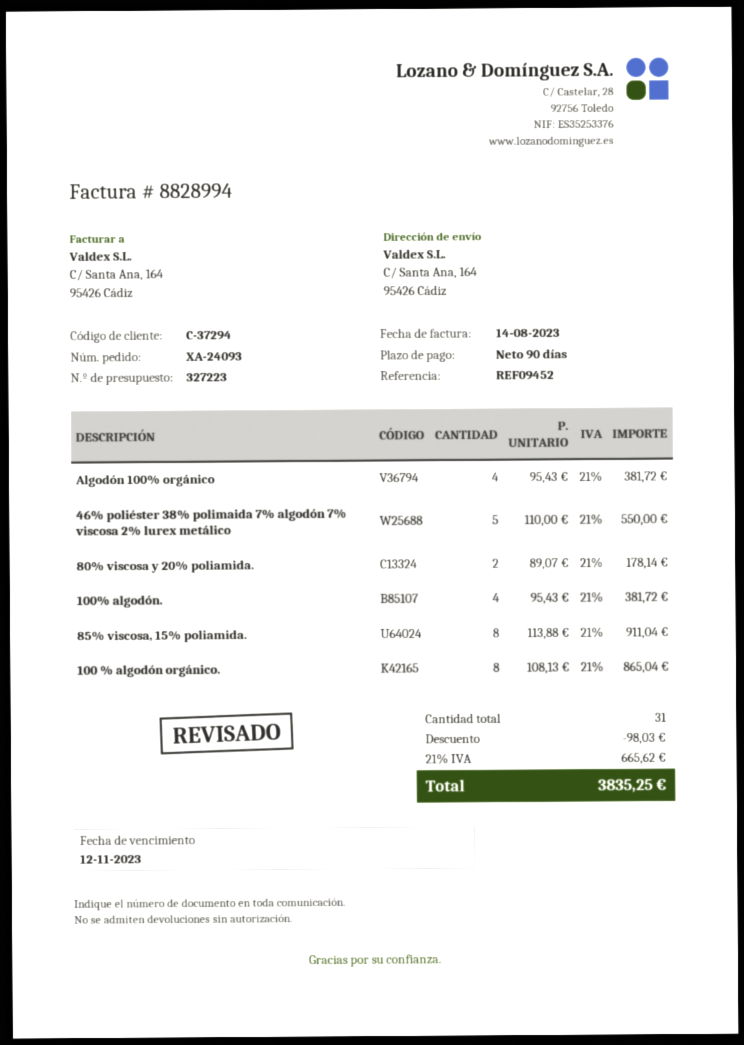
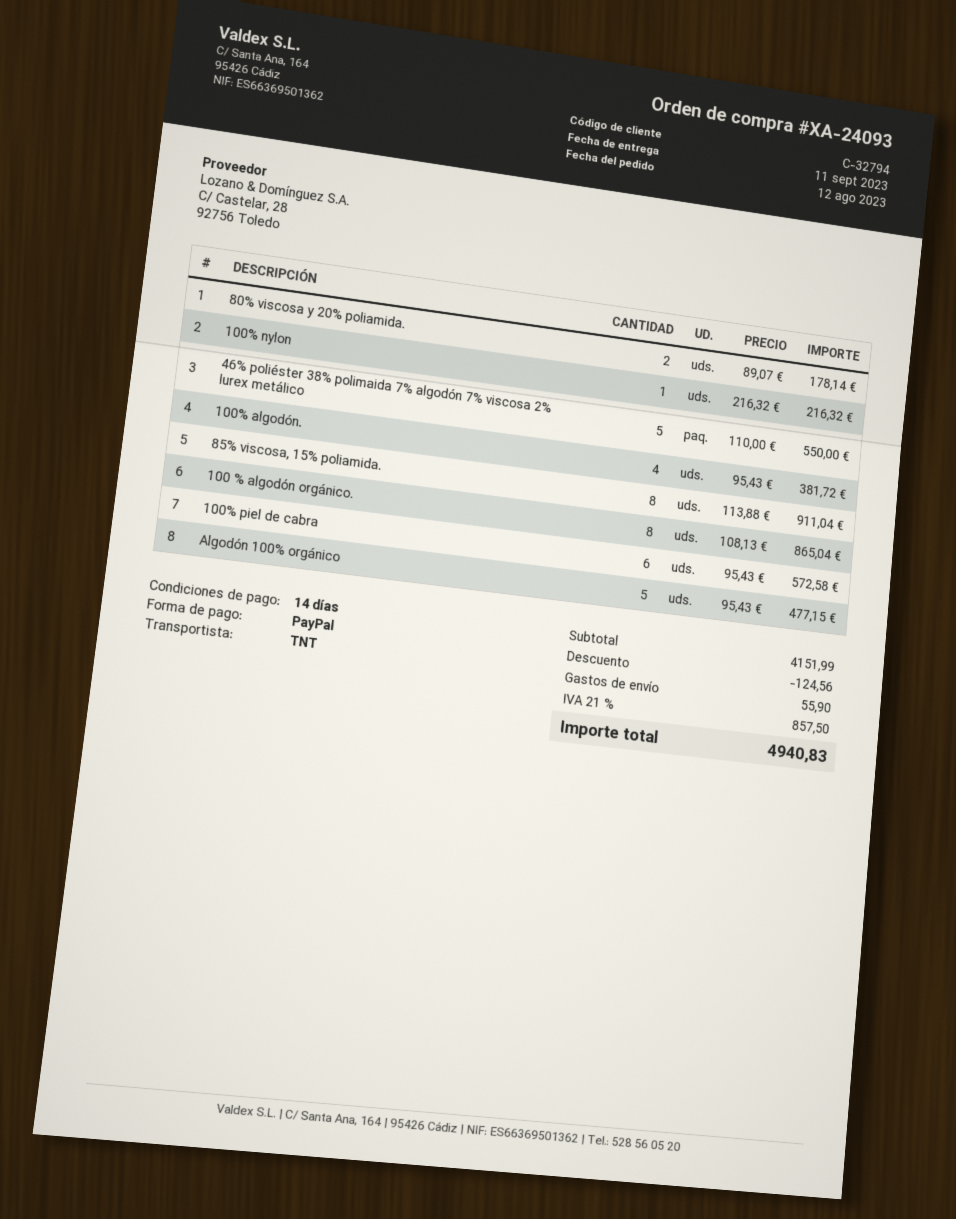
payment terms: 90 days -> 14 days
customer number: C-37294 -> C-32794
Algodón 100% orgánico: 4 x 95.43 = 381.72 -> 5 x 95.43 = 477.15
100% nylon: none -> 1 x 216.32 = 216.32
100% piel de cabra: none -> 6 x 95.43 = 572.58
discount: 98.03 -> 124.56
shipping: none -> 55.90
tax: 21% = 665.62 -> 21% = 857.50
total: 3835.25 -> 4940.83

